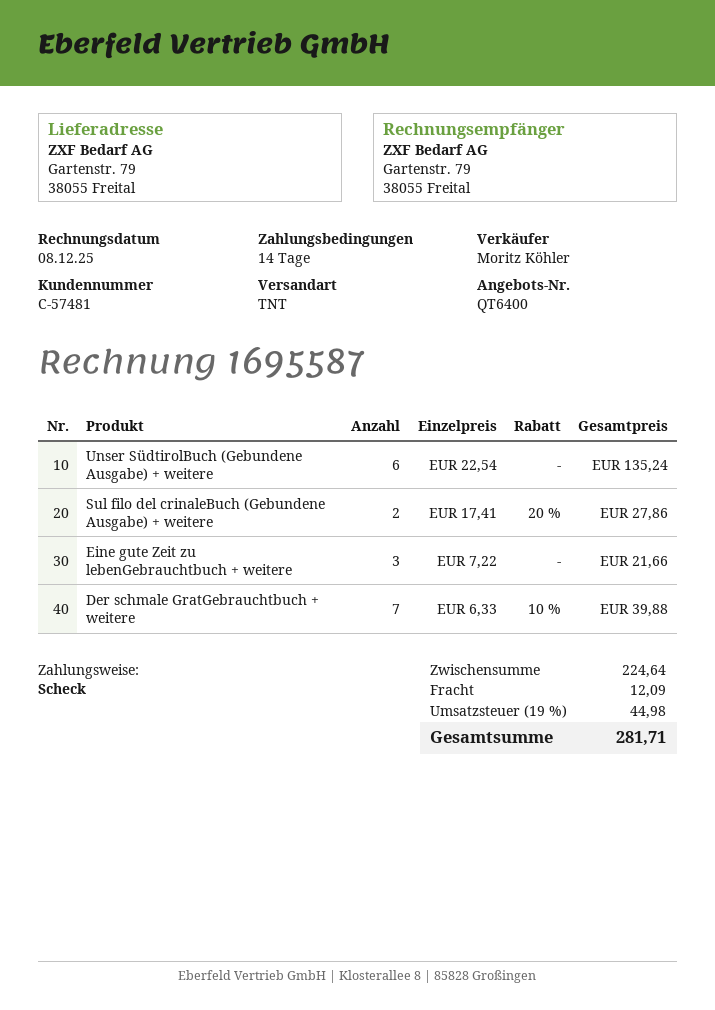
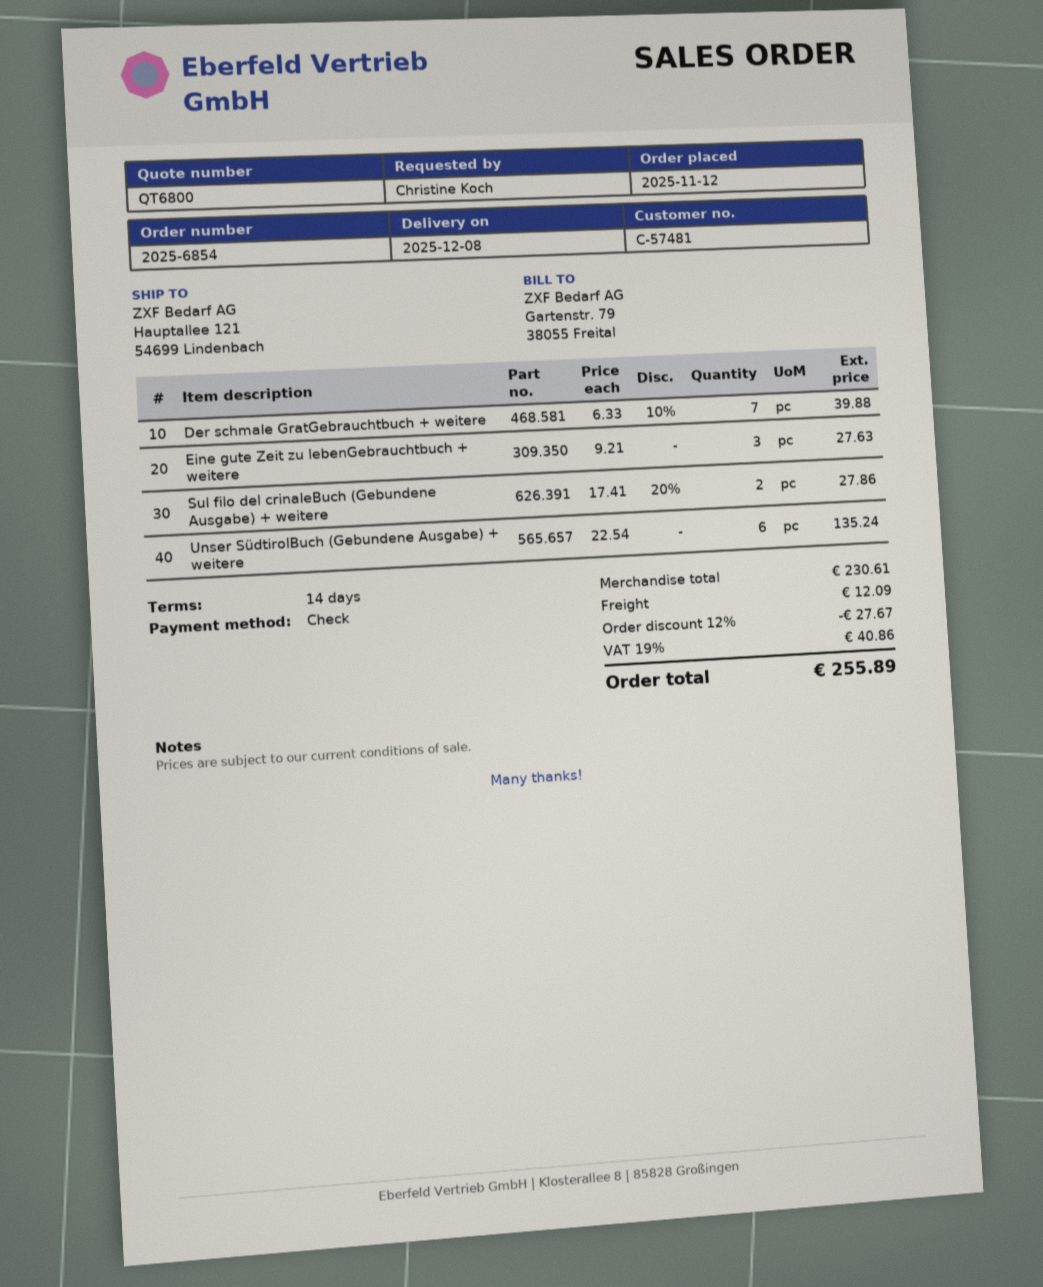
quote number: QT6400 -> QT6800
ship to: Gartenstr. 79, 38055 Freital -> Hauptallee 121, 54699 Lindenbach
Eine gute Zeit zu lebenGebrauchtbuch + weitere: 3 x 7.22 = 21.66 -> 3 x 9.21 = 27.63
subtotal: 224.64 -> 230.61
discount: none -> 12% = 27.67
tax: 19% = 44.98 -> 19% = 40.86
total: 281.71 -> 255.89

